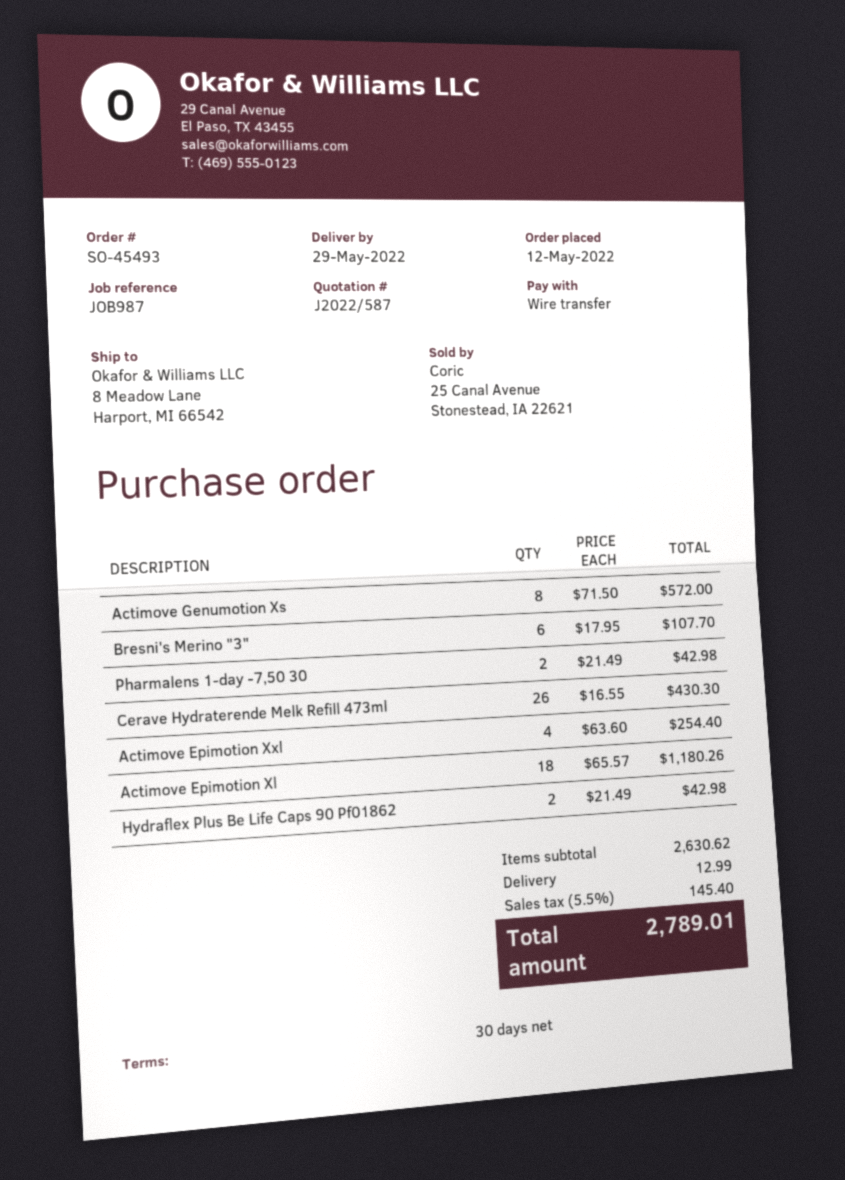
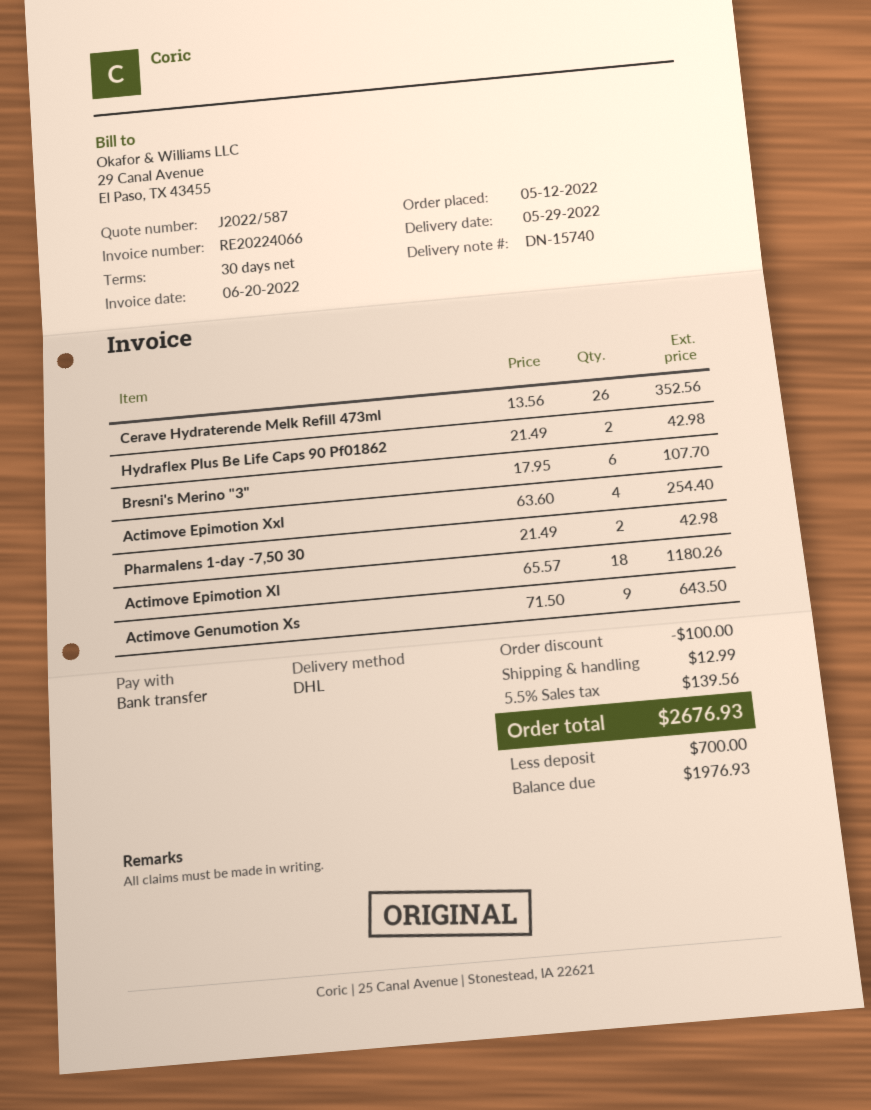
Actimove Genumotion Xs: 8 x 71.50 = 572.00 -> 9 x 71.50 = 643.50
Cerave Hydraterende Melk Refill 473ml: 26 x 16.55 = 430.30 -> 26 x 13.56 = 352.56
discount: none -> 100.00
tax: 5.5% = 145.40 -> 5.5% = 139.56
total: 2789.01 -> 2676.93

